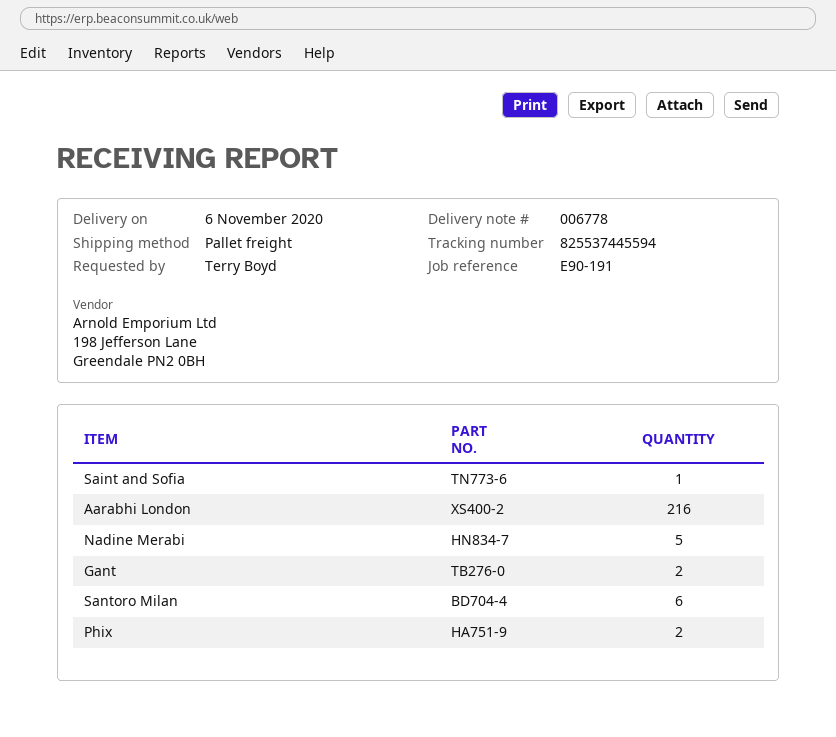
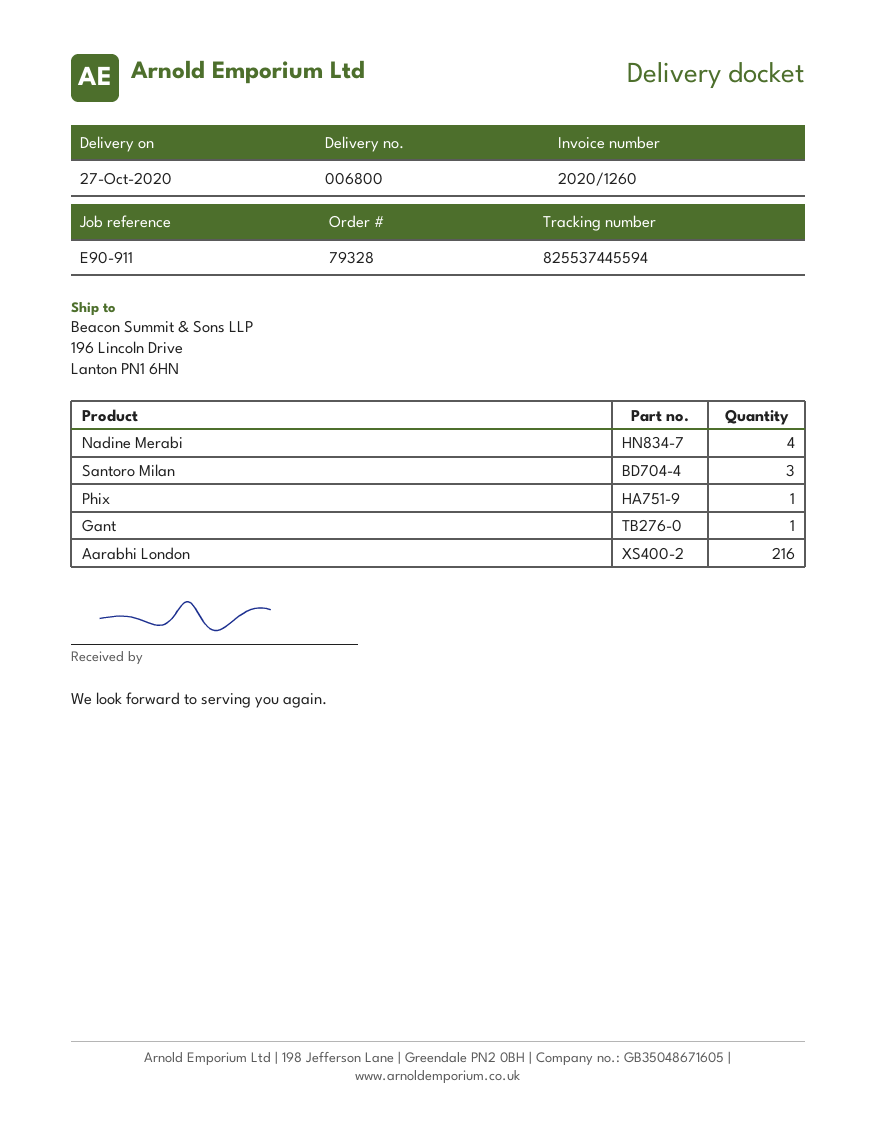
delivery note number: 006778 -> 006800
delivery date: 2020-11-06 -> 2020-10-27
reference: E90-191 -> E90-911
Saint and Sofia: 1 -> none
Nadine Merabi: 5 -> 4
Gant: 2 -> 1
Santoro Milan: 6 -> 3
Phix: 2 -> 1

